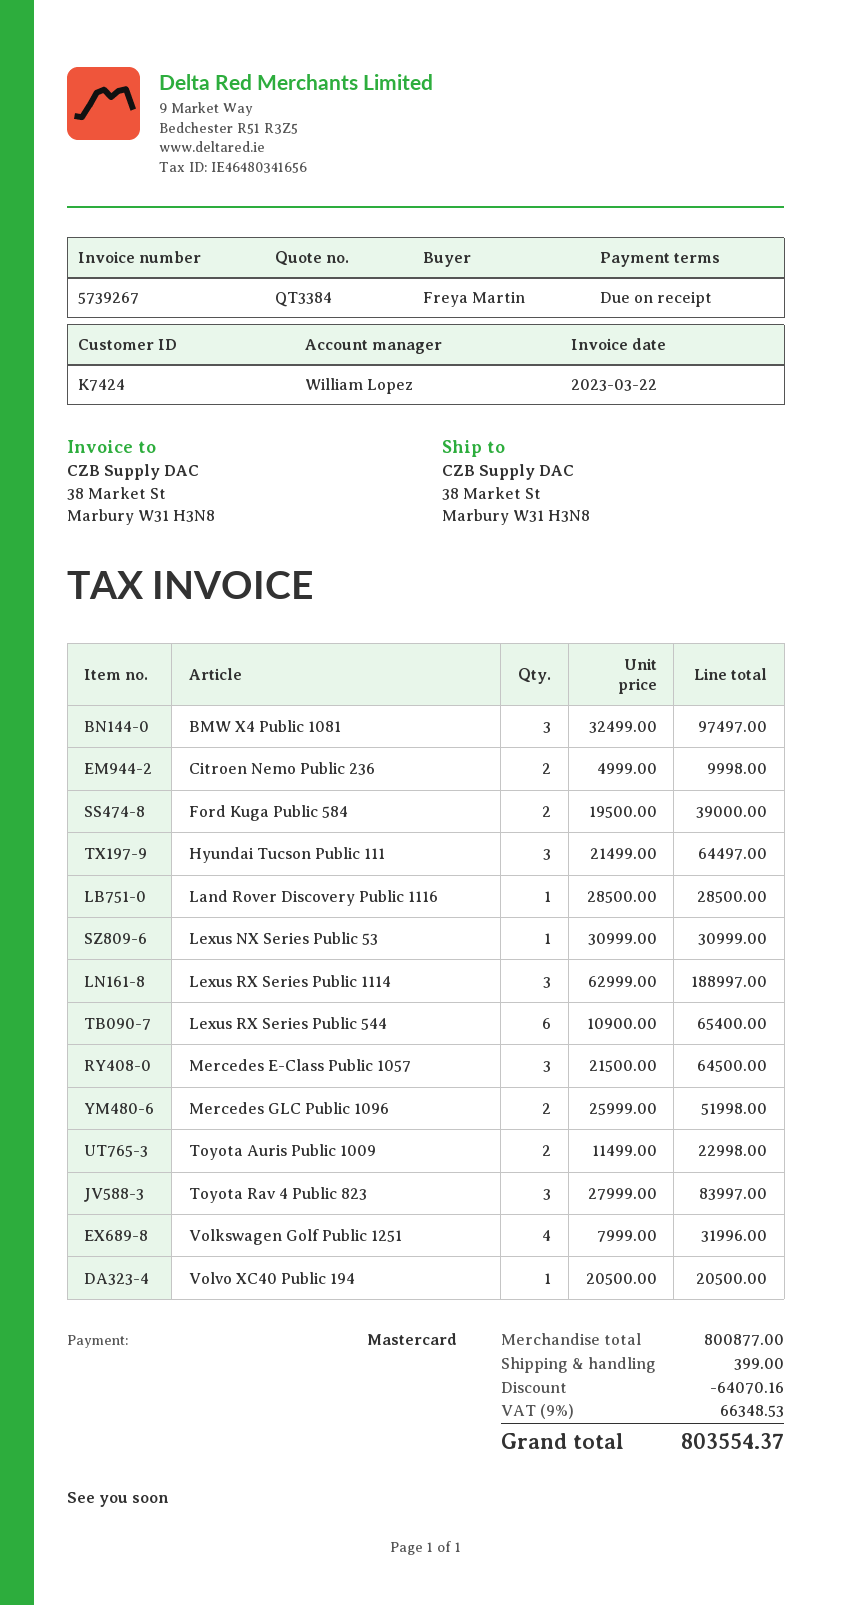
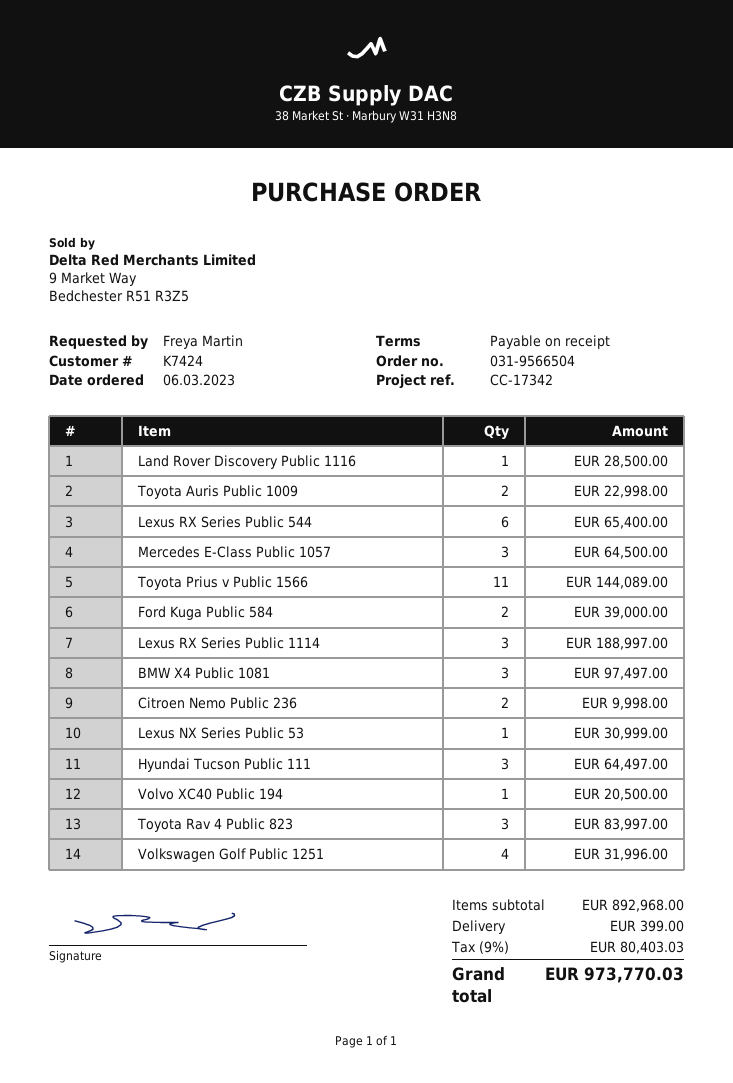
Mercedes GLC Public 1096: 2 for 51998.00 -> none
Toyota Prius v Public 1566: none -> 11 for 144089.00
subtotal: 800877.00 -> 892968.00
discount: 64070.16 -> none
tax: 9% = 66348.53 -> 9% = 80403.03
total: 803554.37 -> 973770.03

